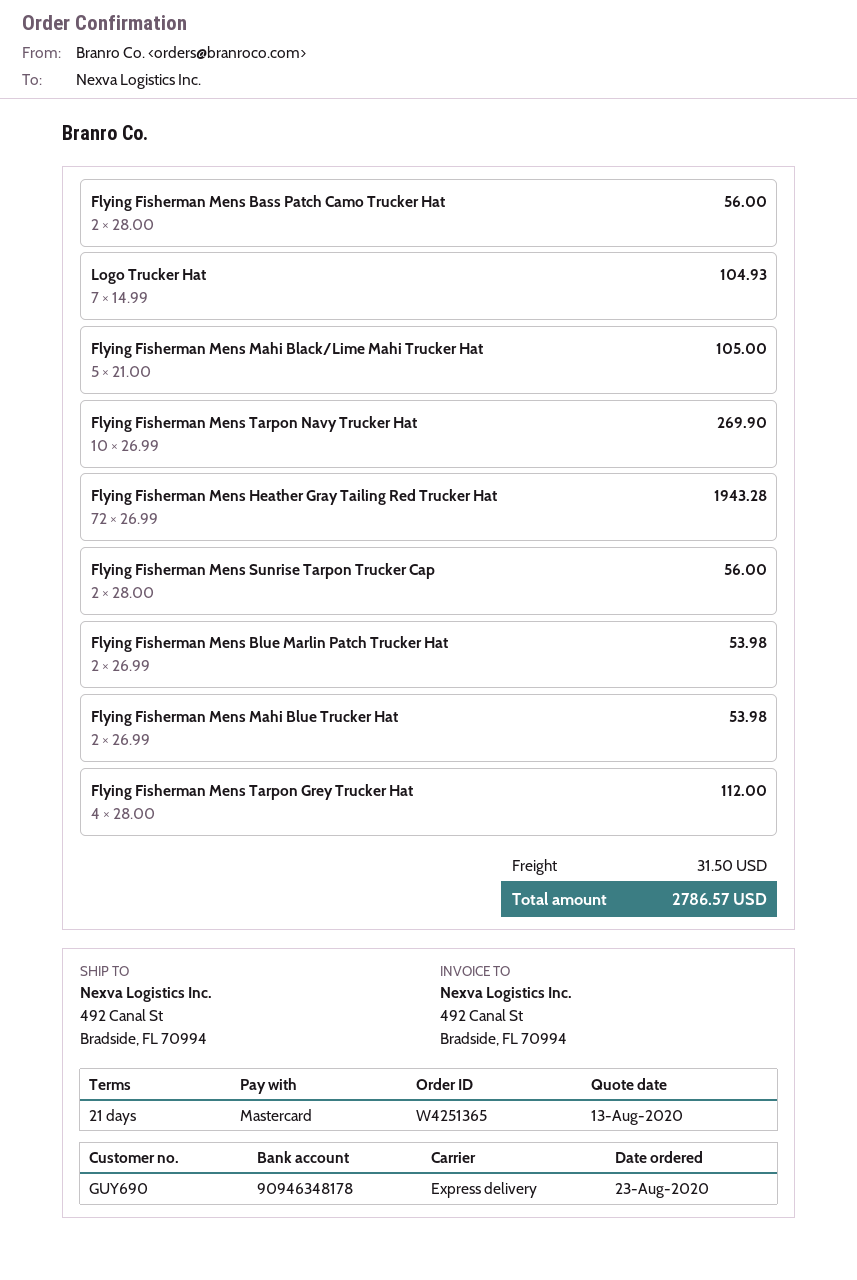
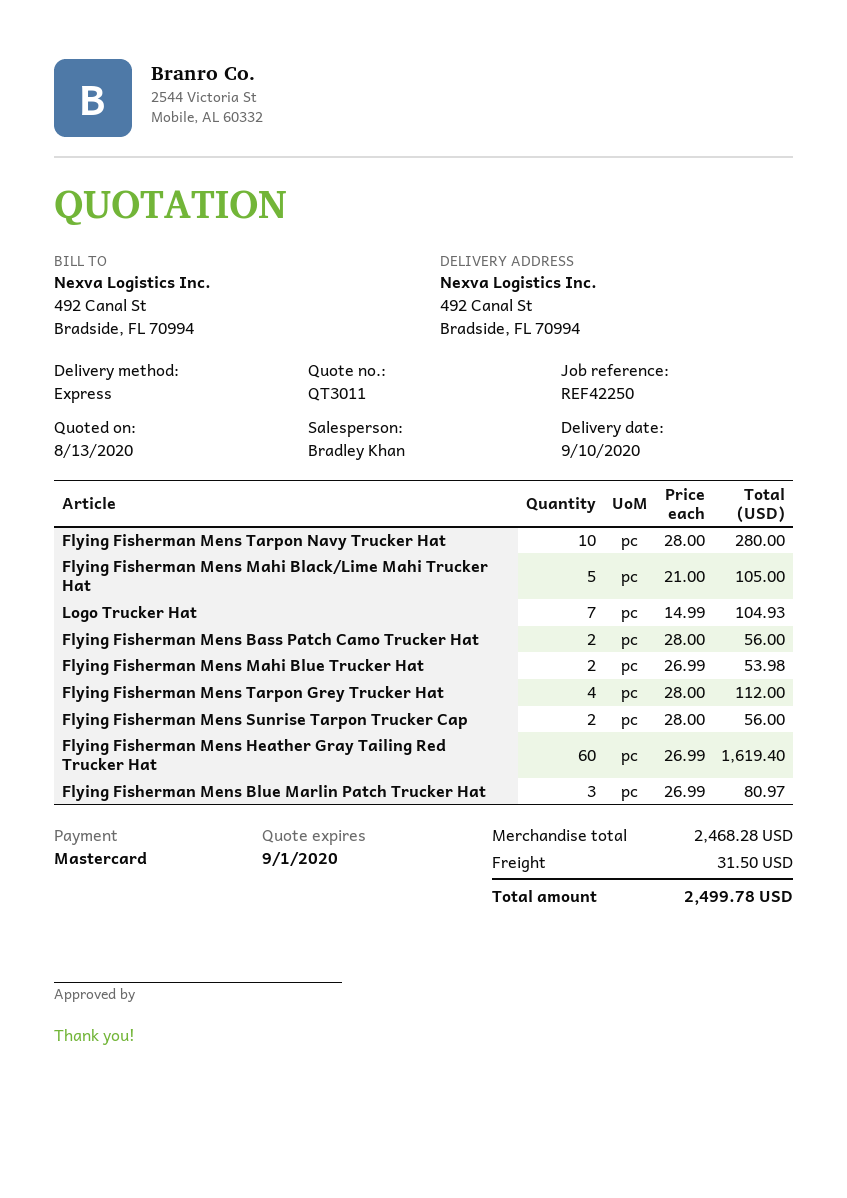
Flying Fisherman Mens Tarpon Navy Trucker Hat: 10 x 26.99 = 269.90 -> 10 x 28.00 = 280.00
Flying Fisherman Mens Heather Gray Tailing Red Trucker Hat: 72 x 26.99 = 1943.28 -> 60 x 26.99 = 1619.40
Flying Fisherman Mens Blue Marlin Patch Trucker Hat: 2 x 26.99 = 53.98 -> 3 x 26.99 = 80.97
total: 2786.57 -> 2499.78

